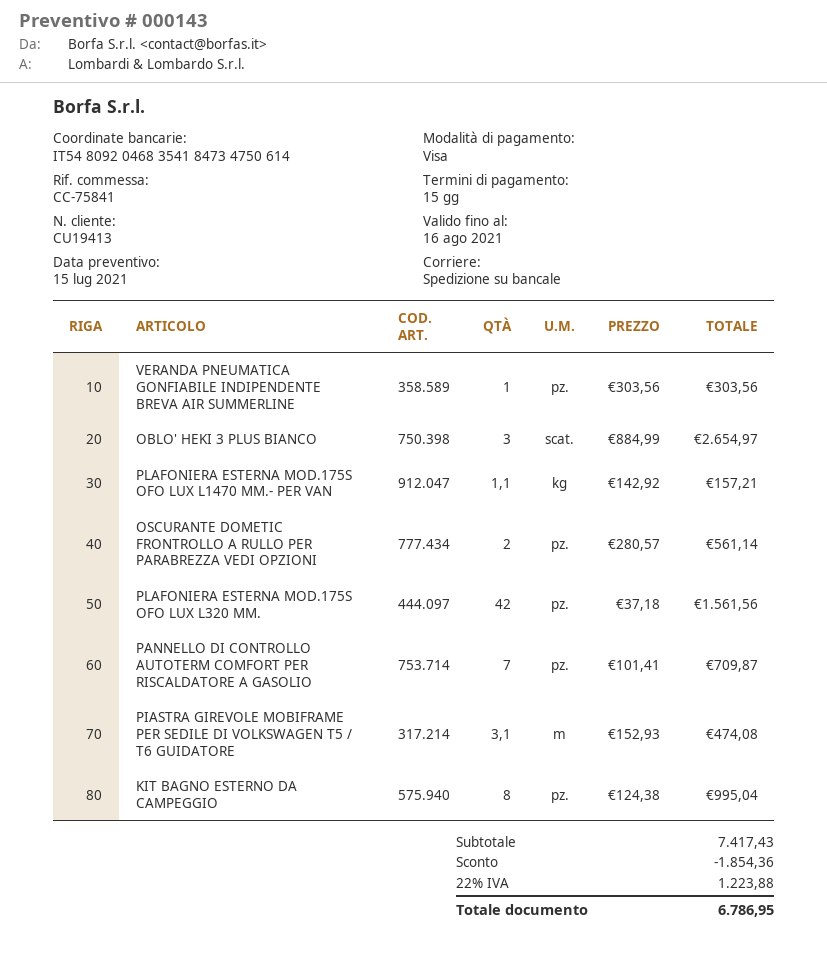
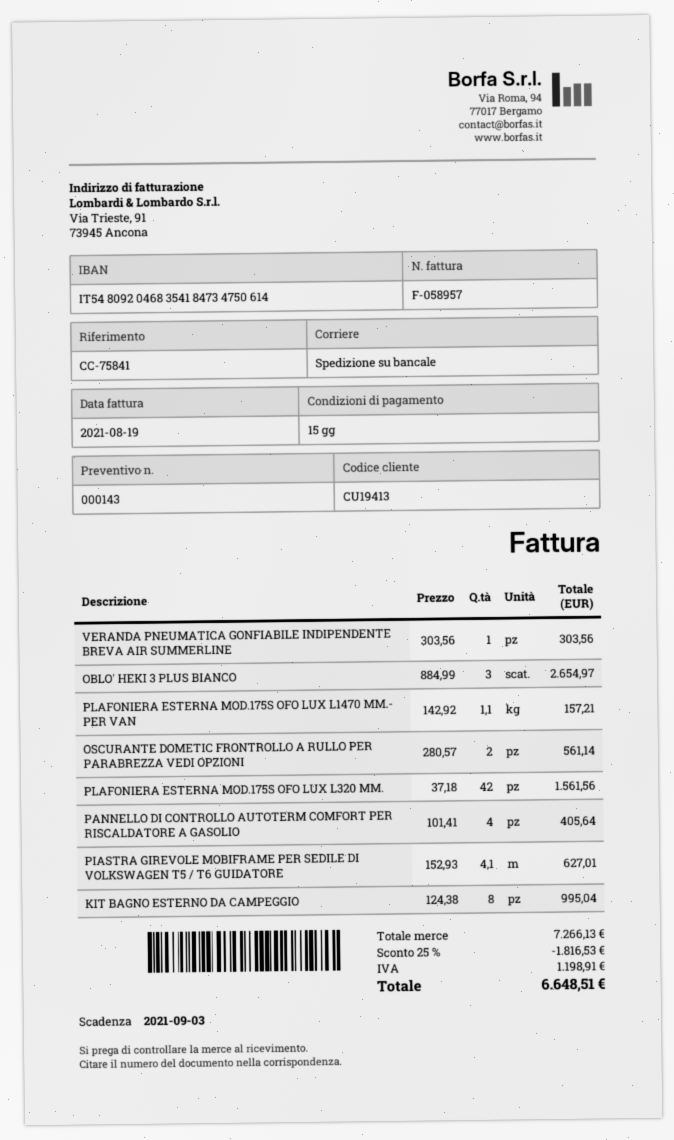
PANNELLO DI CONTROLLO AUTOTERM COMFORT PER RISCALDATORE A GASOLIO: 7 x 101.41 = 709.87 -> 4 x 101.41 = 405.64
PIASTRA GIREVOLE MOBIFRAME PER SEDILE DI VOLKSWAGEN T5 / T6 GUIDATORE: 3.1 x 152.93 = 474.08 -> 4.1 x 152.93 = 627.01
subtotal: 7417.43 -> 7266.13
discount: 1854.36 -> 1816.53
tax: 1223.88 -> 1198.91
total: 6786.95 -> 6648.51

